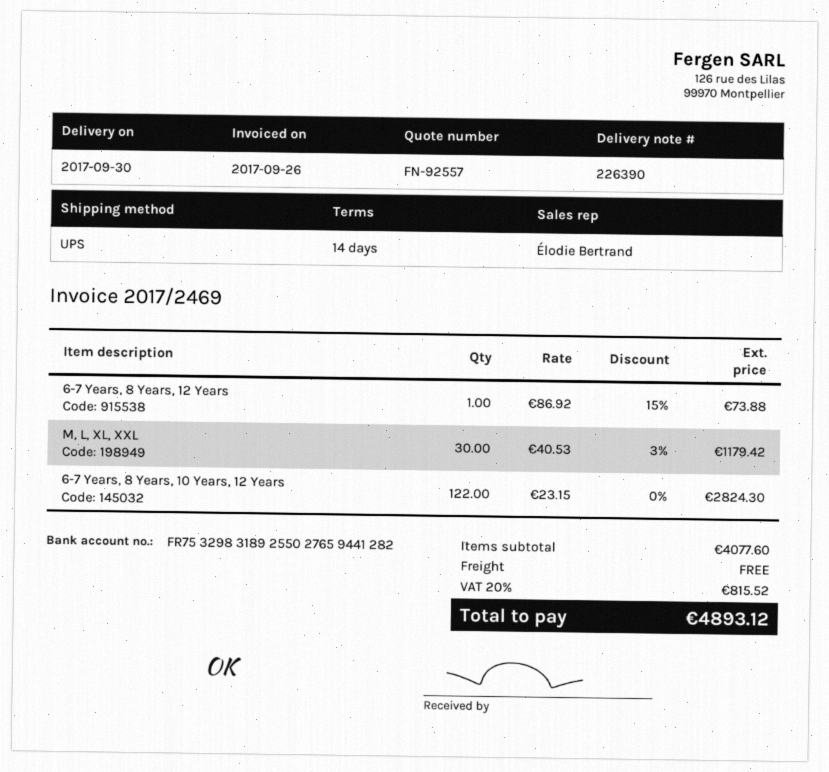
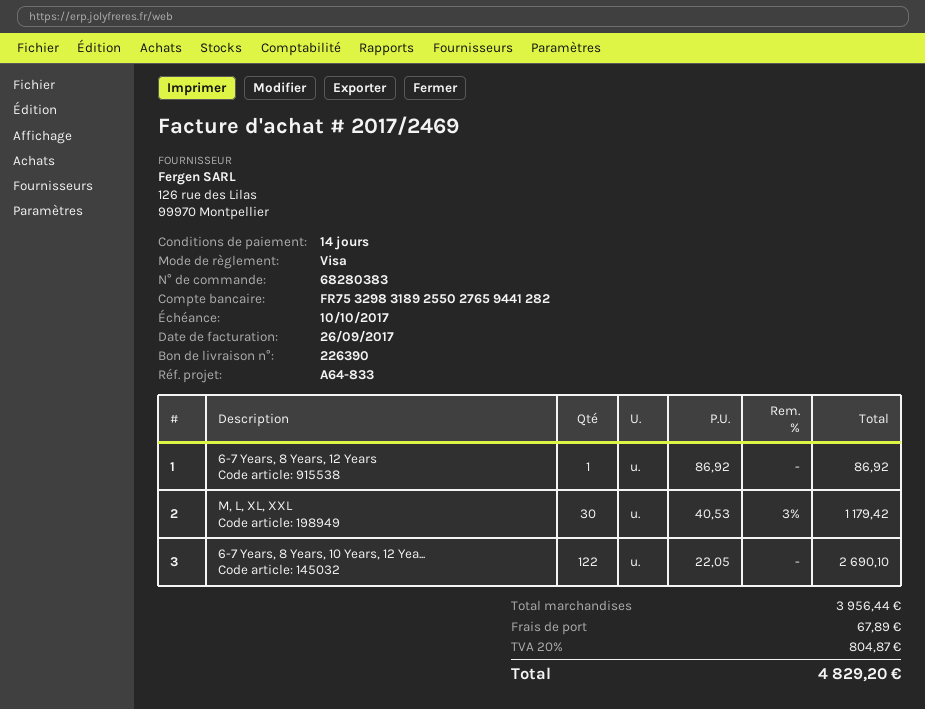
6-7 Years, 8 Years, 12 Years: 1 x 86.92 - 15% = 73.88 -> 1 x 86.92 = 86.92
6-7 Years, 8 Years, 10 Years, 12 Years: 122 x 23.15 = 2824.30 -> 122 x 22.05 = 2690.10
subtotal: 4077.60 -> 3956.44
shipping: 0.00 -> 67.89
tax: 20% = 815.52 -> 20% = 804.87
total: 4893.12 -> 4829.20

